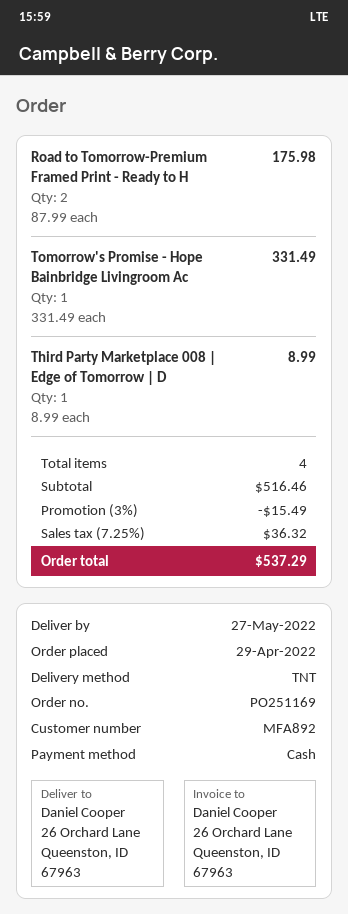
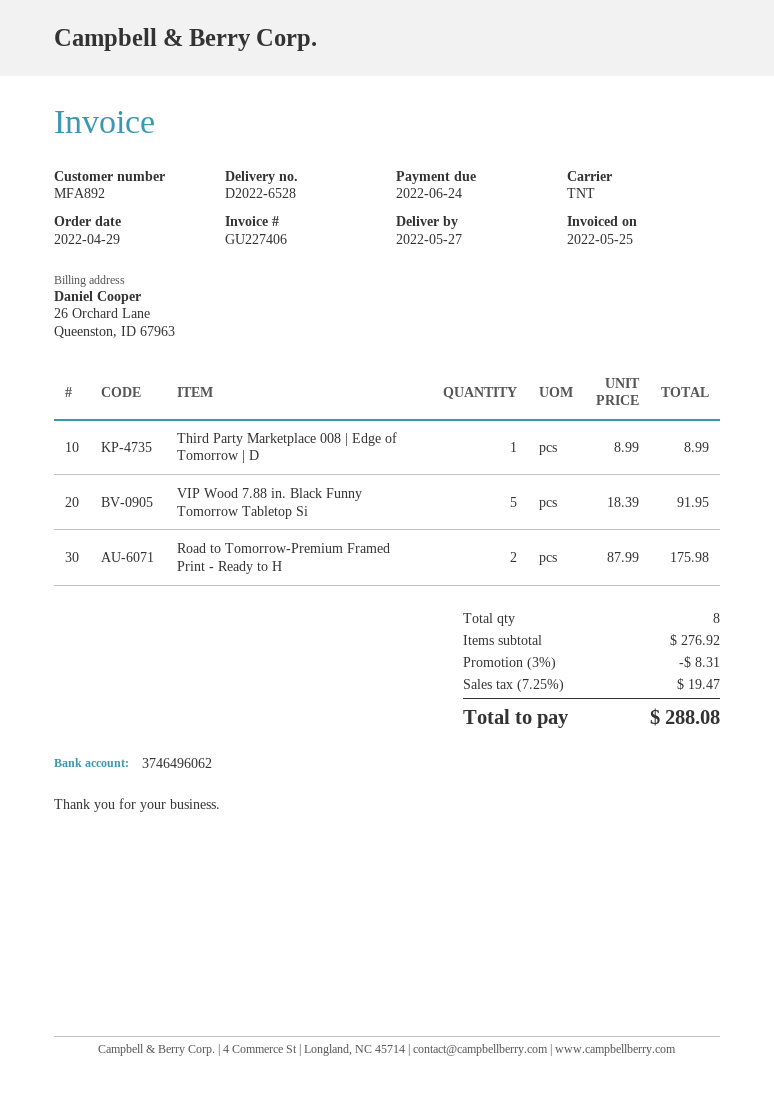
Tomorrow's Promise - Hope Bainbridge Livingroom Ac: 1 x 331.49 = 331.49 -> none
VIP Wood 7.88 in. Black Funny Tomorrow Tabletop Si: none -> 5 x 18.39 = 91.95
total quantity: 4 -> 8
subtotal: 516.46 -> 276.92
discount: 3% = 15.49 -> 3% = 8.31
tax: 7.25% = 36.32 -> 7.25% = 19.47
total: 537.29 -> 288.08

